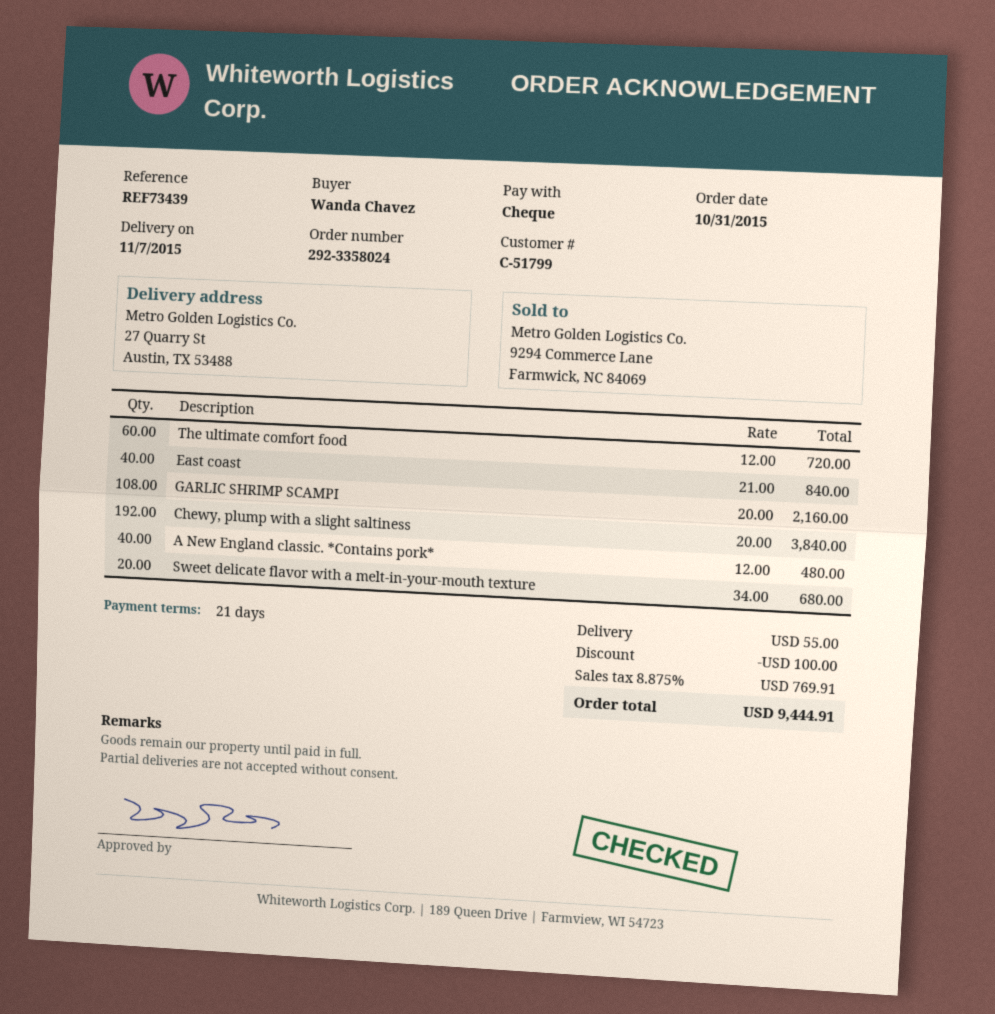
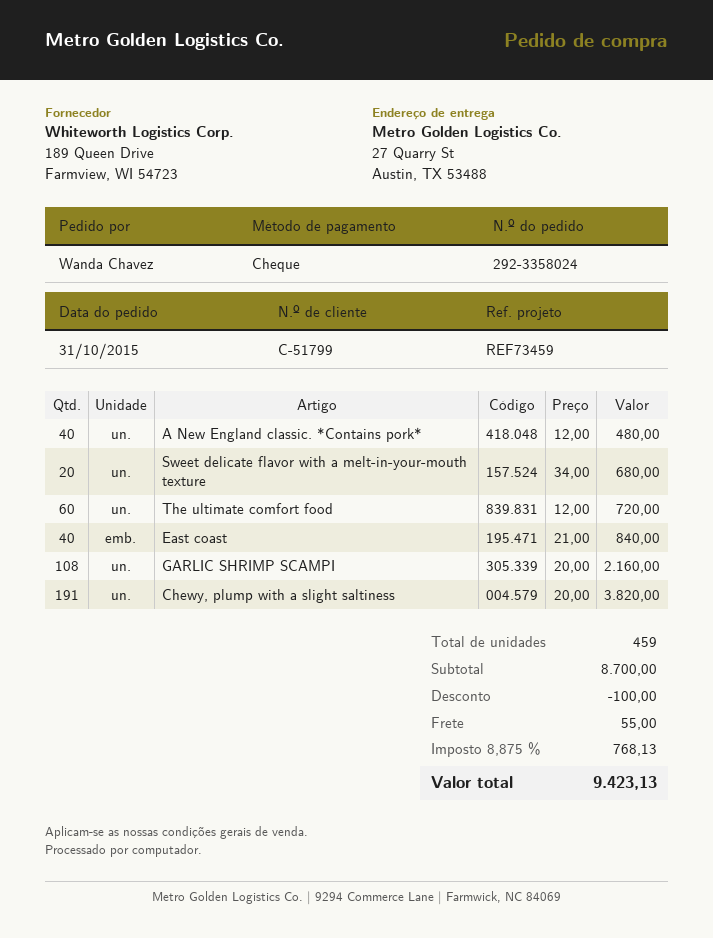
reference: REF73439 -> REF73459
Chewy, plump with a slight saltiness: 192 x 20.00 = 3840.00 -> 191 x 20.00 = 3820.00
tax: 8.875% = 769.91 -> 8.875% = 768.13
total: 9444.91 -> 9423.13

